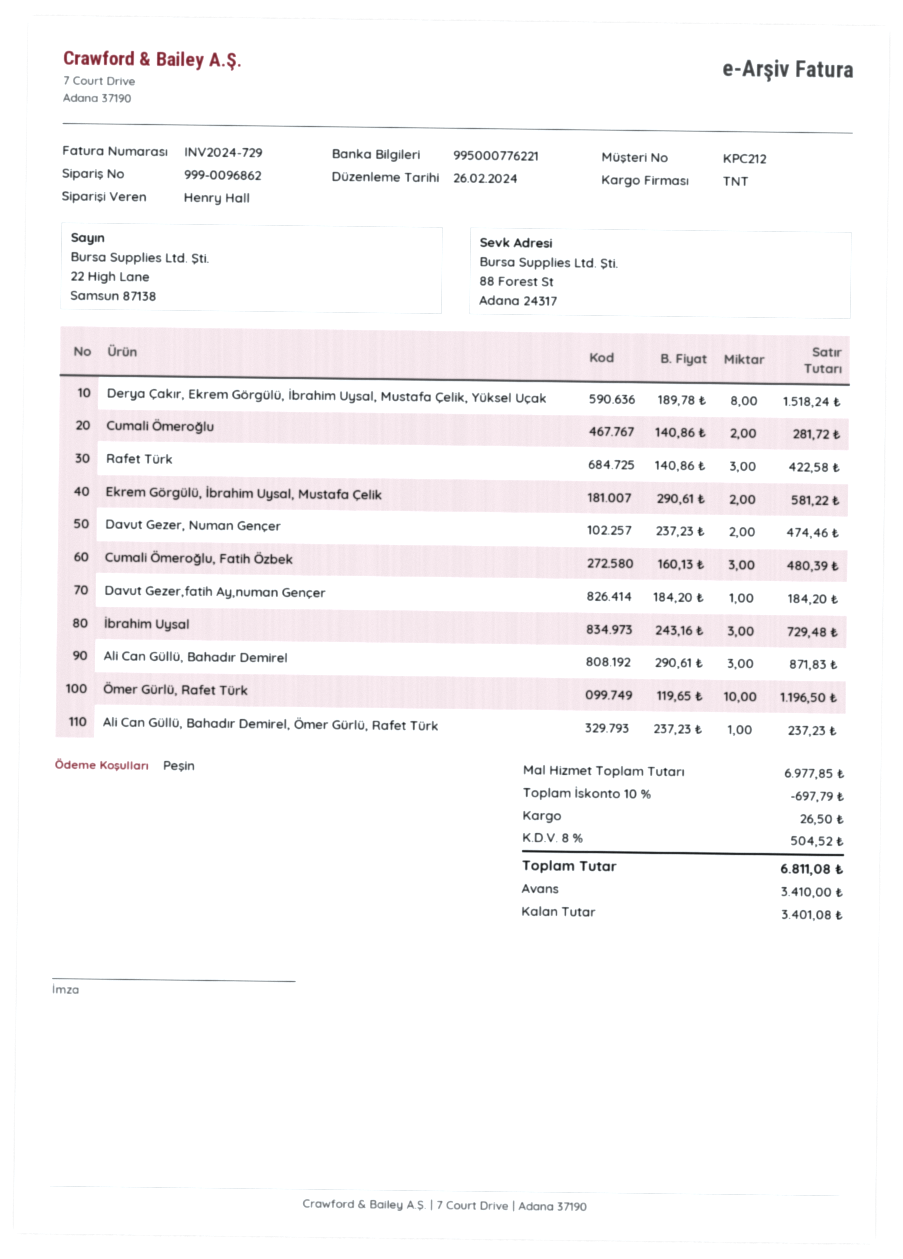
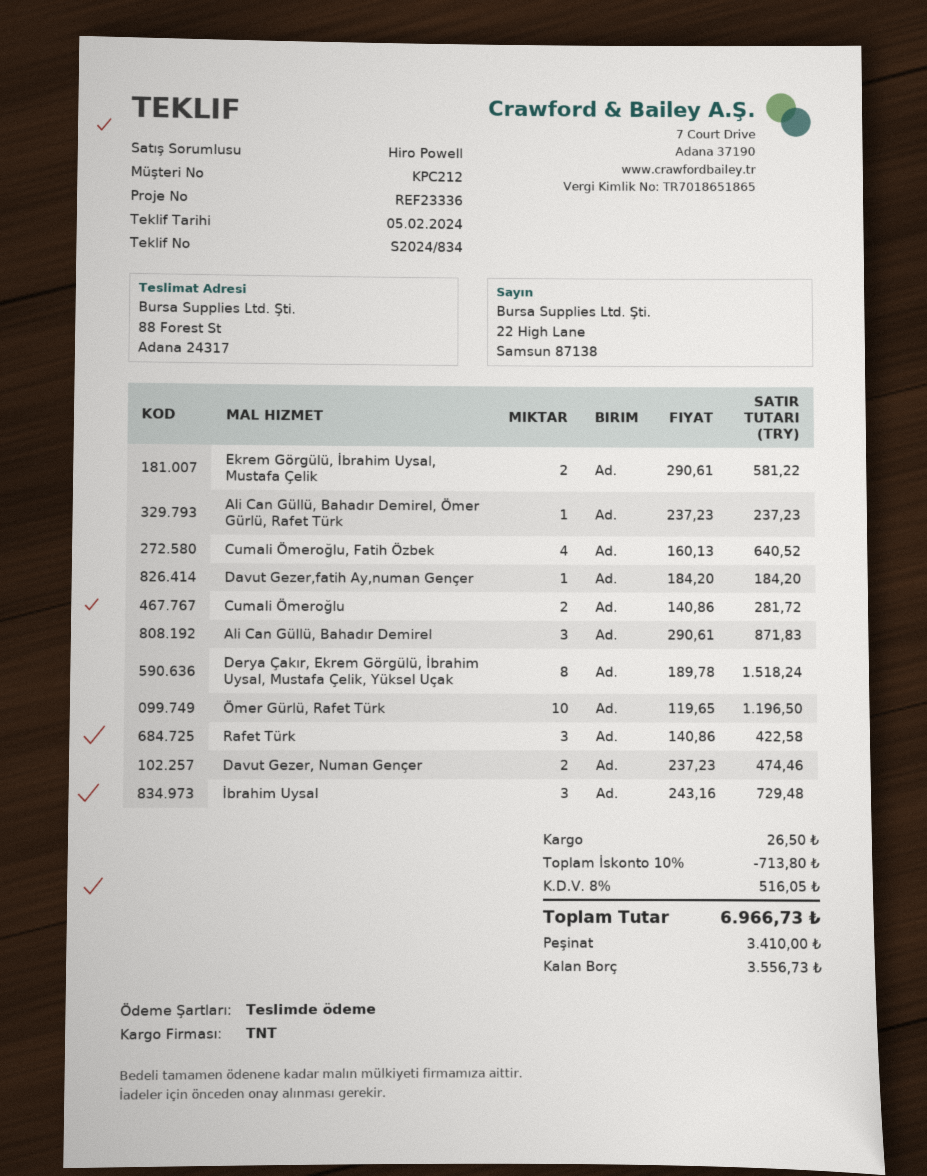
Cumali Ömeroğlu, Fatih Özbek: 3 x 160.13 = 480.39 -> 4 x 160.13 = 640.52
discount: 10% = 697.79 -> 10% = 713.80
tax: 8% = 504.52 -> 8% = 516.05
total: 6811.08 -> 6966.73
balance: 3401.08 -> 3556.73

